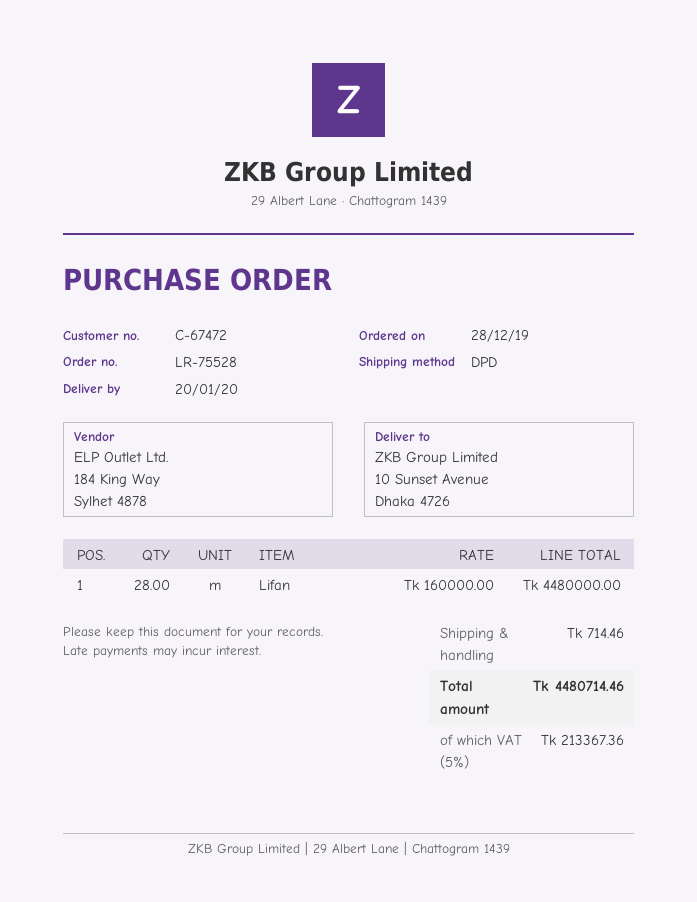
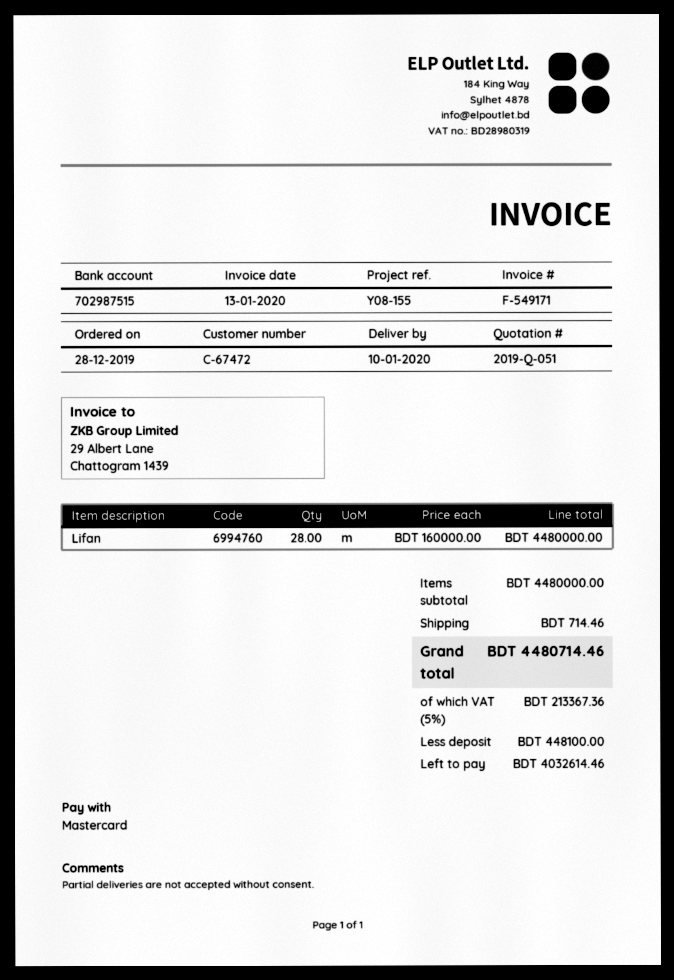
delivery date: 2020-01-20 -> 2020-01-10

